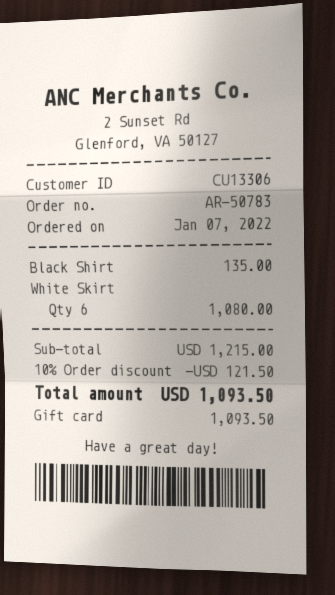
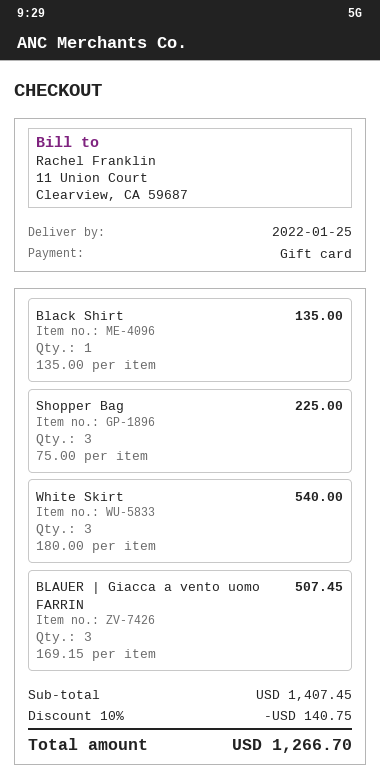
White Skirt: 6 for 1080.00 -> 3 for 540.00
Shopper Bag: none -> 3 for 225.00
BLAUER | Giacca a vento uomo FARRIN: none -> 3 for 507.45
subtotal: 1215.00 -> 1407.45
discount: 10% = 121.50 -> 10% = 140.75
total: 1093.50 -> 1266.70

